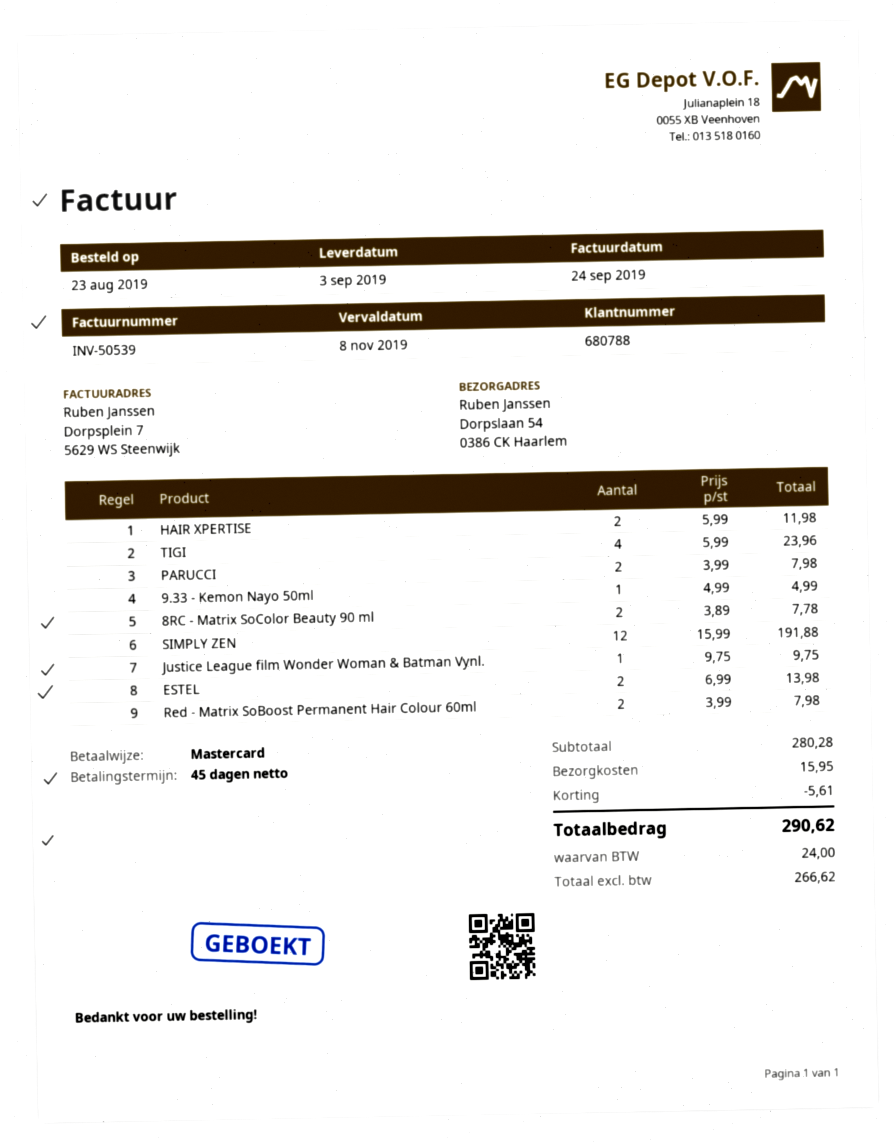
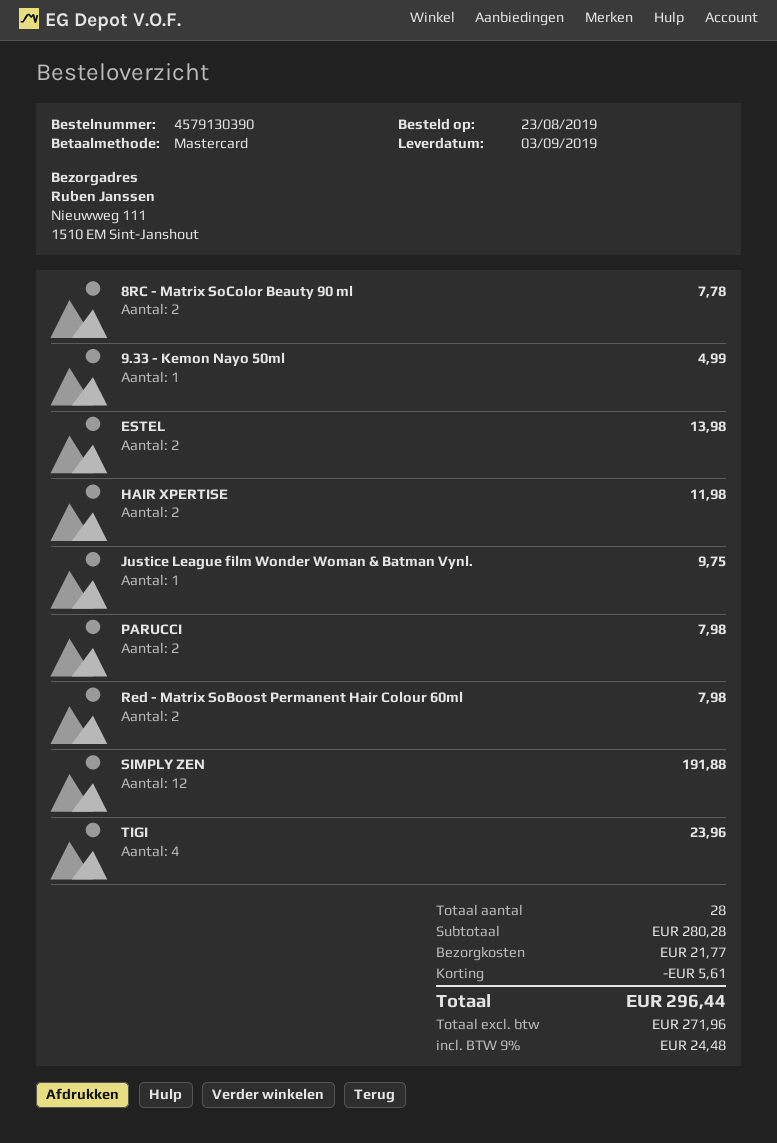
ship to: Dorpslaan 54, 0386 CK Haarlem -> Nieuwweg 111, 1510 EM Sint-Janshout
shipping: 15.95 -> 21.77
net: 266.62 -> 271.96
tax: 24.00 -> 24.48
total: 290.62 -> 296.44

